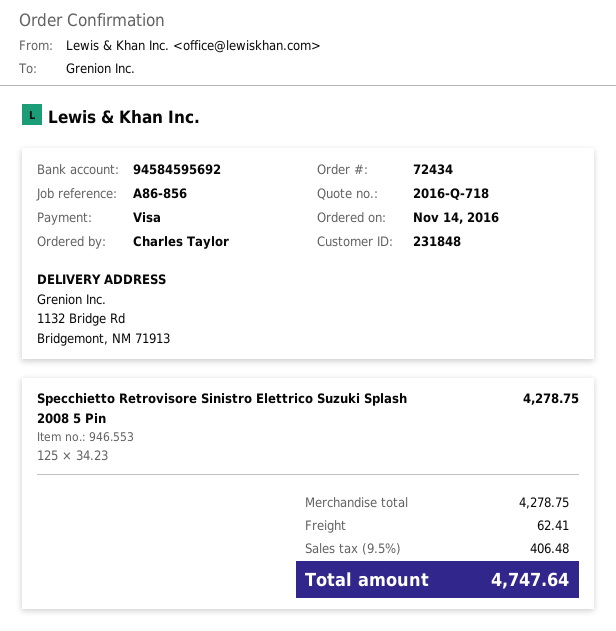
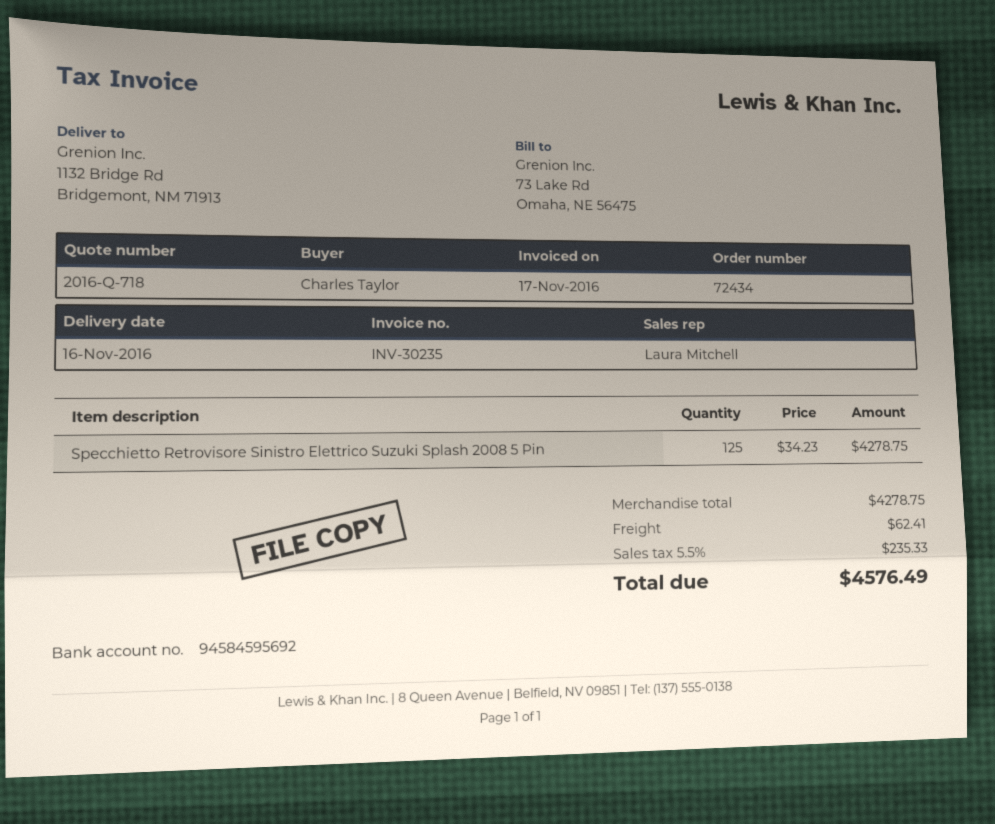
tax: 9.5% = 406.48 -> 5.5% = 235.33
total: 4747.64 -> 4576.49

